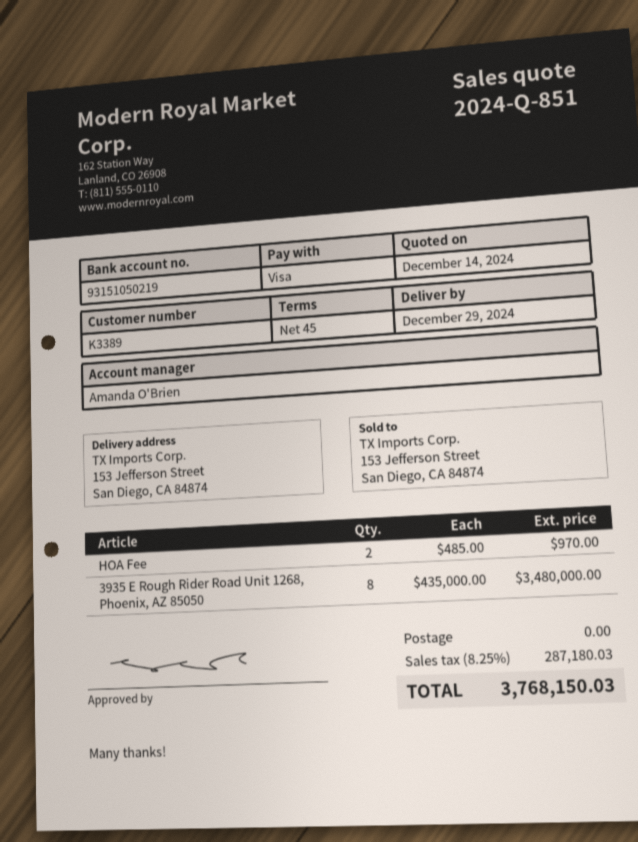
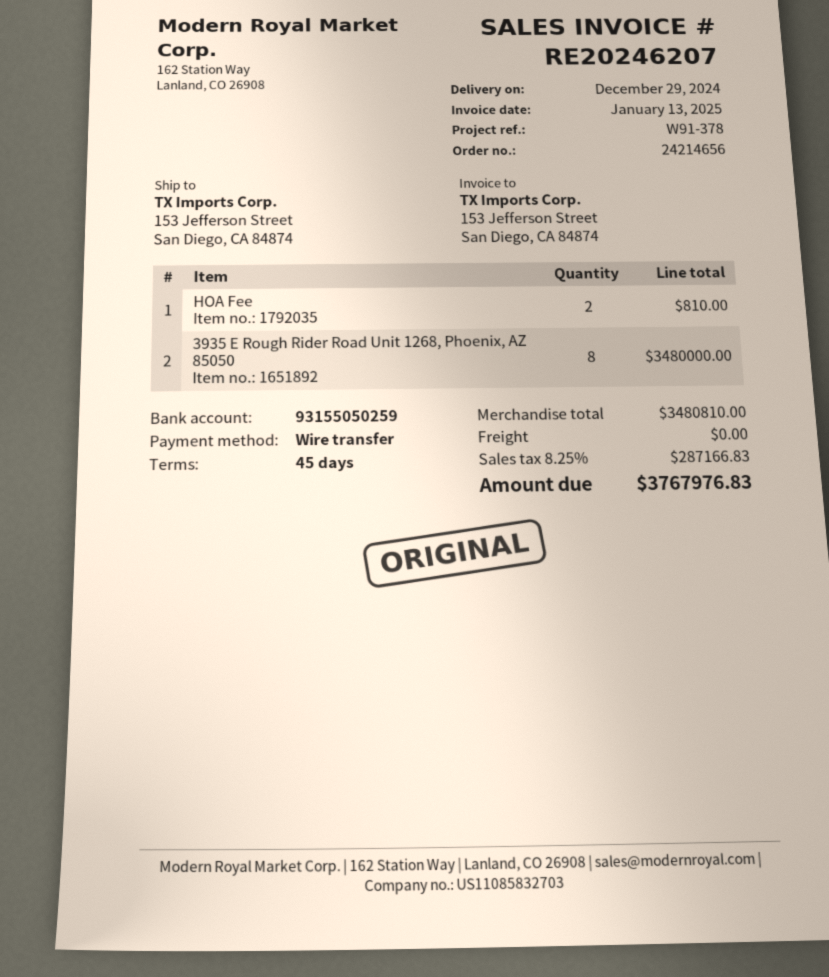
payment method: Visa -> bank transfer
bank account: 93151050219 -> 93155050259
HOA Fee: 2 for 970.00 -> 2 for 810.00
tax: 8.25% = 287180.03 -> 8.25% = 287166.83
total: 3768150.03 -> 3767976.83

